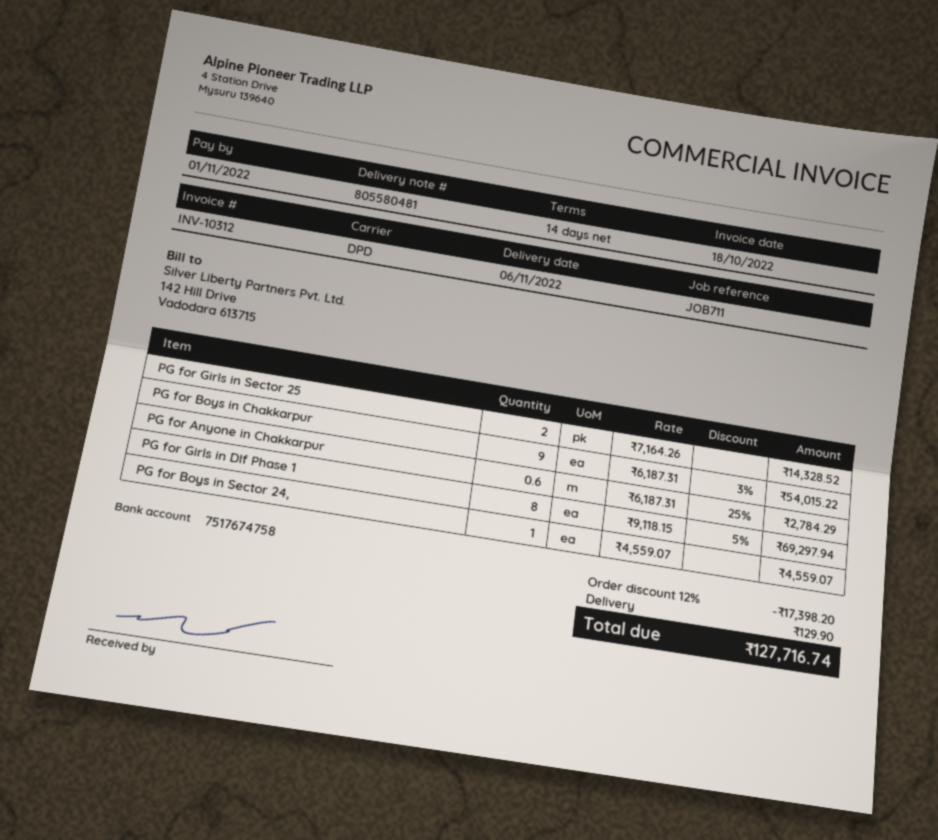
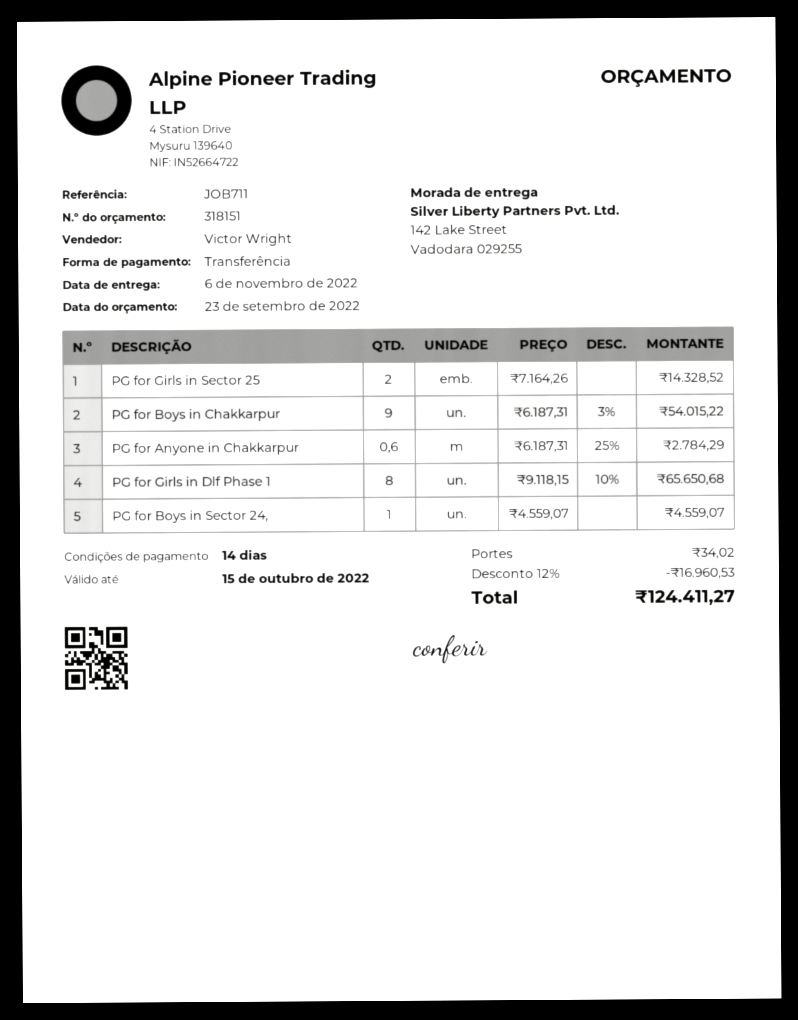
PG for Girls in Dlf Phase 1: 8 x 9118.15 - 5% = 69297.94 -> 8 x 9118.15 - 10% = 65650.68
discount: 12% = 17398.20 -> 12% = 16960.53
shipping: 129.90 -> 34.02
total: 127716.74 -> 124411.27

